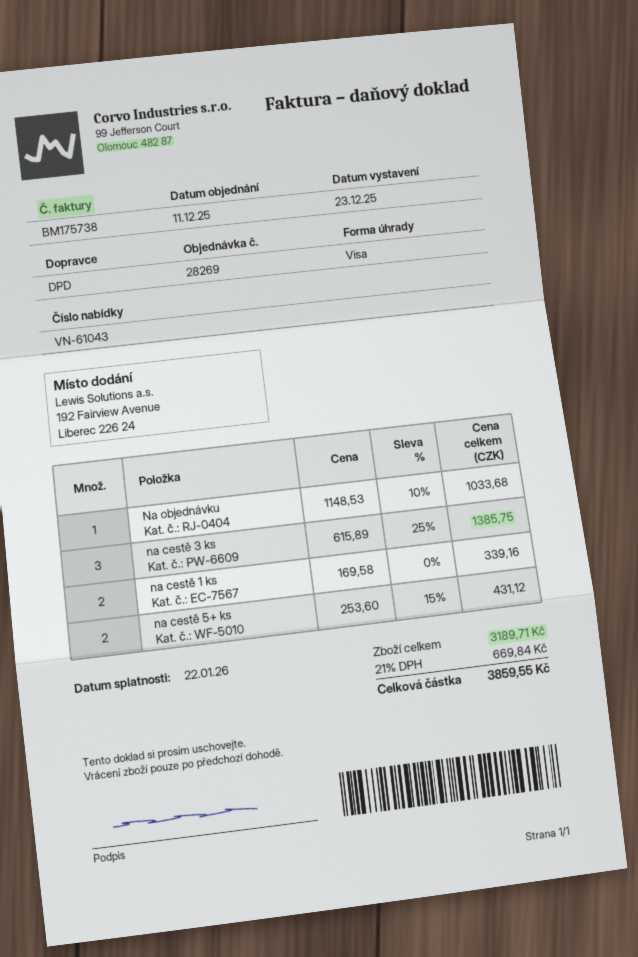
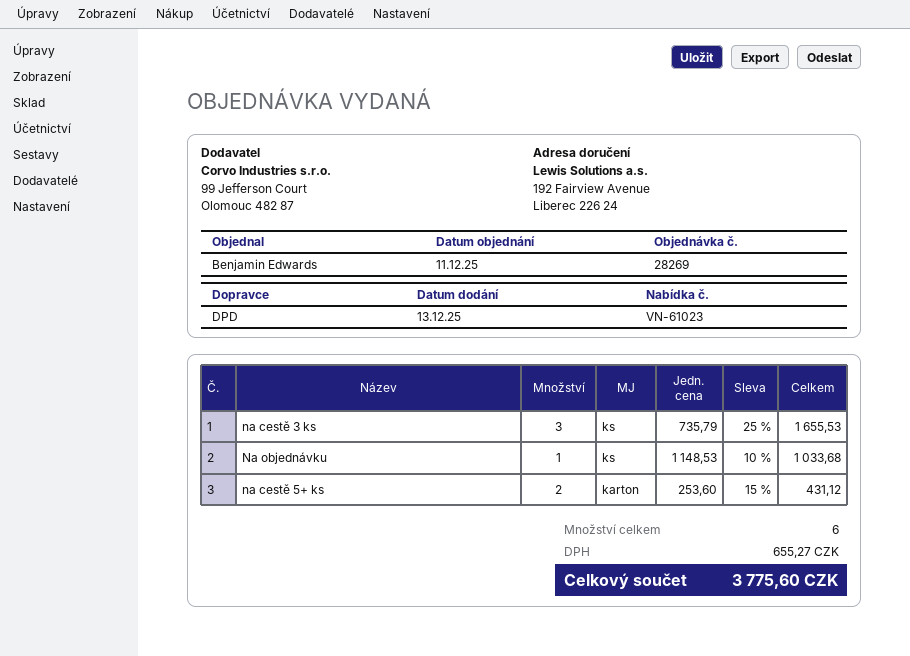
quote number: VN-61043 -> VN-61023
na cestě 3 ks: 3 x 615.89 - 25% = 1385.75 -> 3 x 735.79 - 25% = 1655.53
na cestě 1 ks: 2 x 169.58 = 339.16 -> none
tax: 669.84 -> 655.27
total: 3859.55 -> 3775.60

